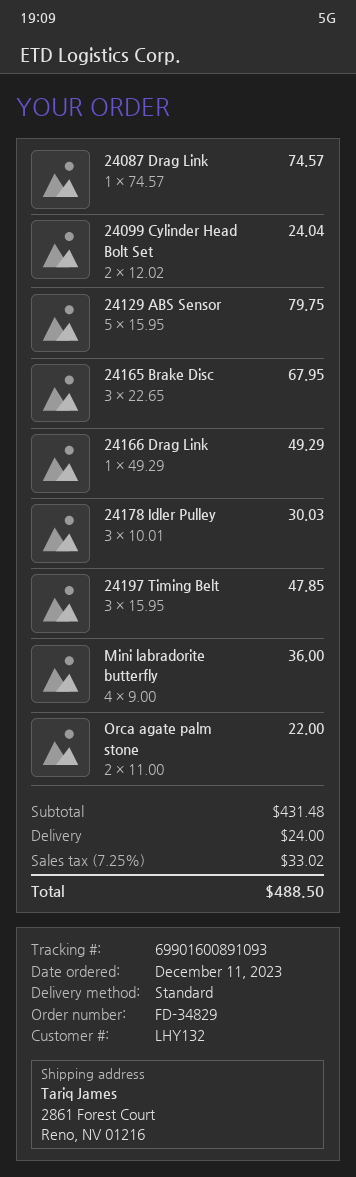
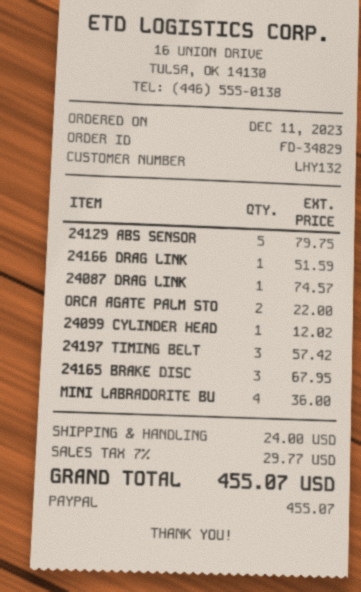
24099 Cylinder Head Bolt Set: 2 for 24.04 -> 1 for 12.02
24166 Drag Link: 1 for 49.29 -> 1 for 51.59
24178 Idler Pulley: 3 for 30.03 -> none
24197 Timing Belt: 3 for 47.85 -> 3 for 57.42
tax: 7.25% = 33.02 -> 7% = 29.77
total: 488.50 -> 455.07

